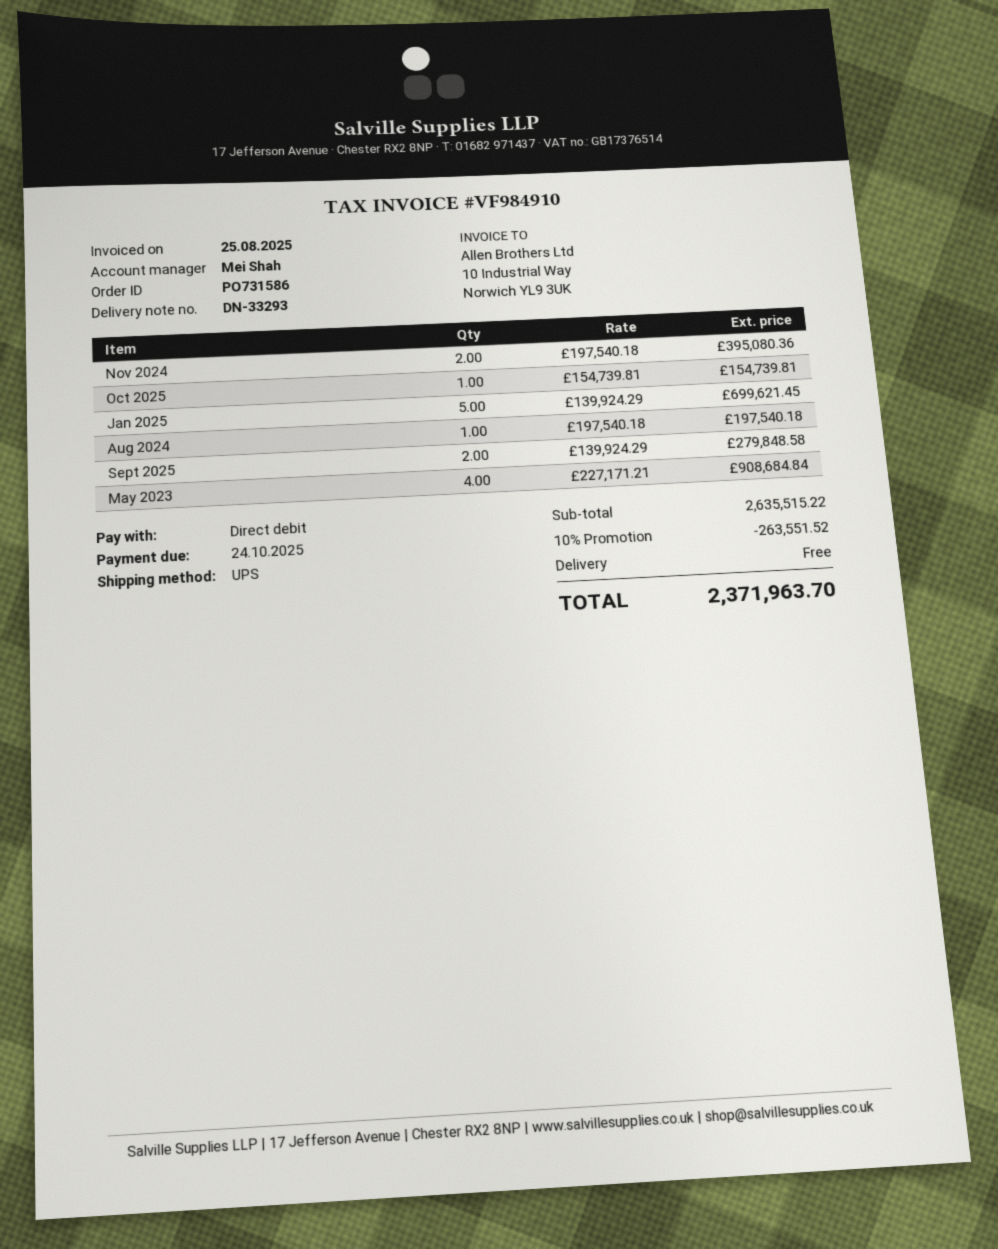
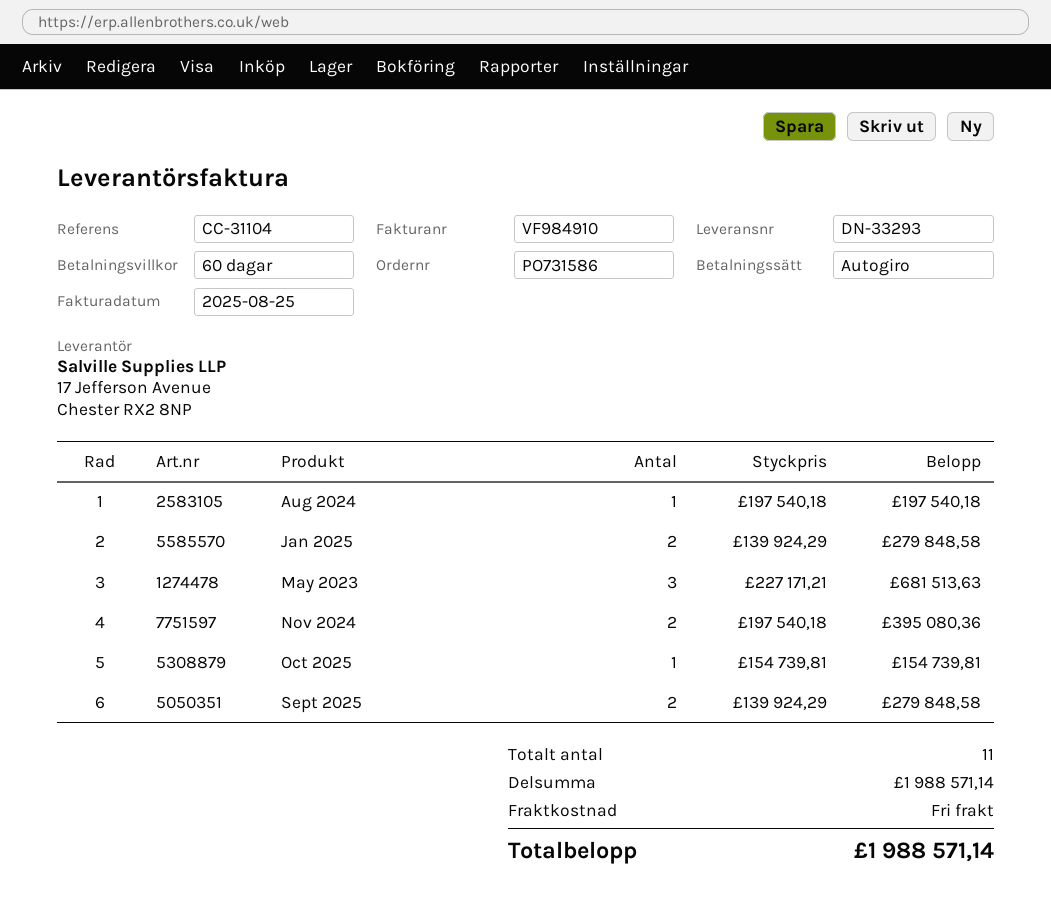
Jan 2025: 5 x 139924.29 = 699621.45 -> 2 x 139924.29 = 279848.58
May 2023: 4 x 227171.21 = 908684.84 -> 3 x 227171.21 = 681513.63
subtotal: 2635515.22 -> 1988571.14
discount: 10% = 263551.52 -> none
total: 2371963.70 -> 1988571.14

